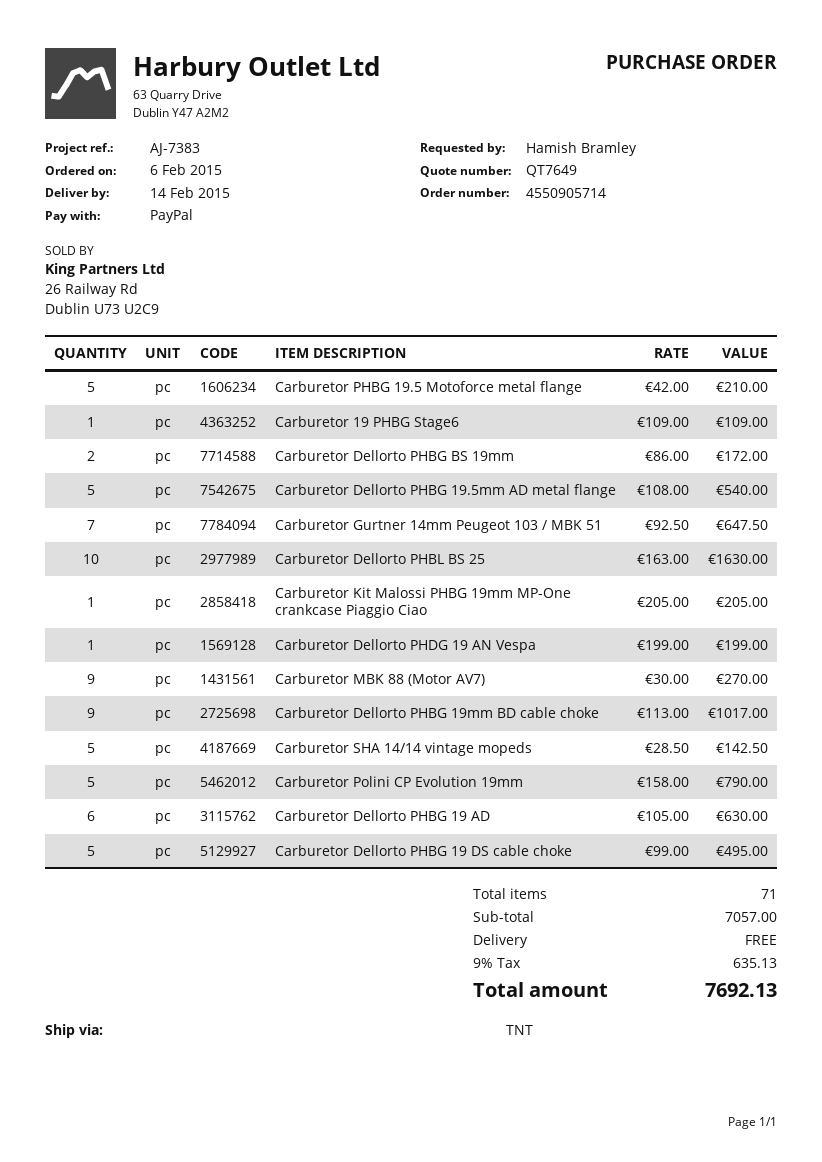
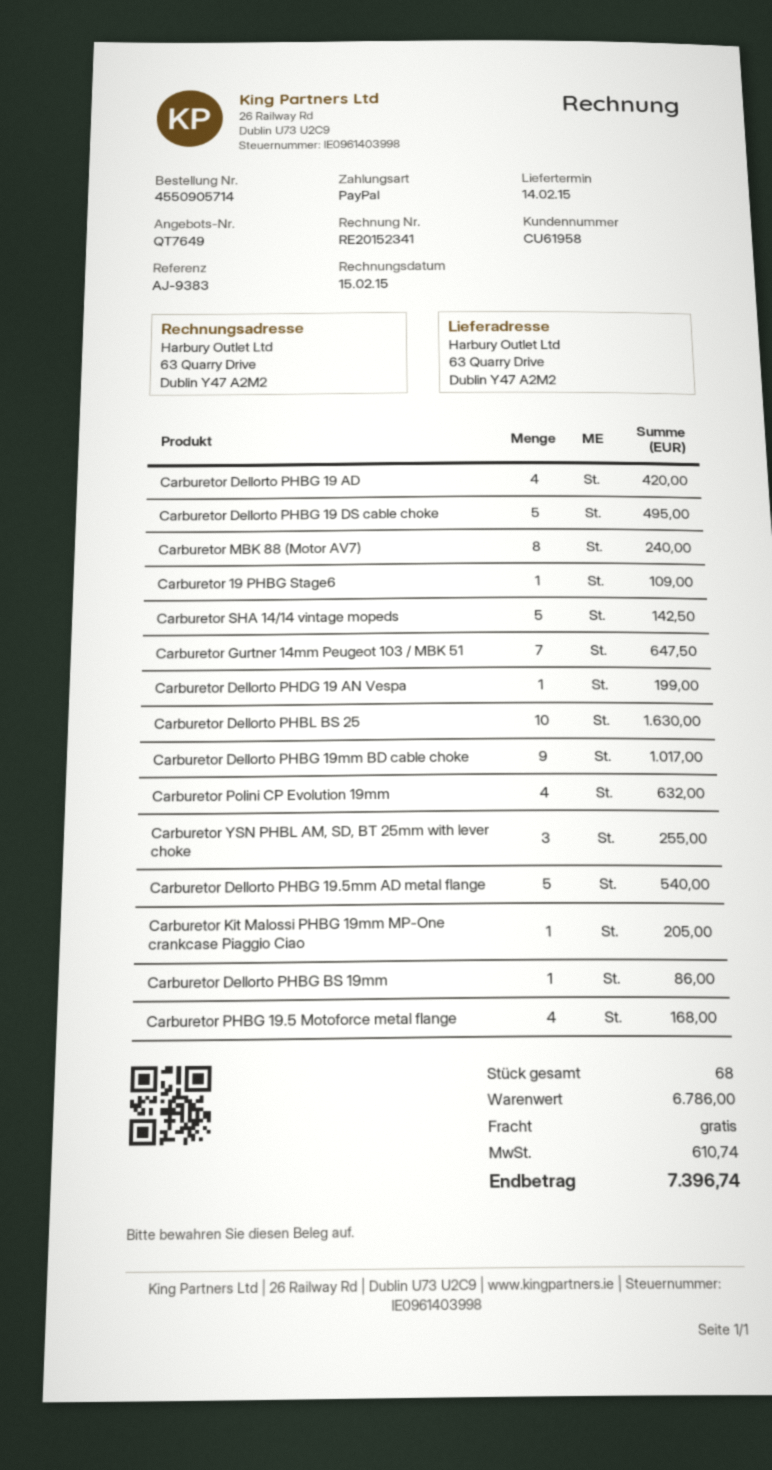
reference: AJ-7383 -> AJ-9383
Carburetor PHBG 19.5 Motoforce metal flange: 5 for 210.00 -> 4 for 168.00
Carburetor Dellorto PHBG BS 19mm: 2 for 172.00 -> 1 for 86.00
Carburetor MBK 88 (Motor AV7): 9 for 270.00 -> 8 for 240.00
Carburetor Polini CP Evolution 19mm: 5 for 790.00 -> 4 for 632.00
Carburetor Dellorto PHBG 19 AD: 6 for 630.00 -> 4 for 420.00
Carburetor YSN PHBL AM, SD, BT 25mm with lever choke: none -> 3 for 255.00
total quantity: 71 -> 68
subtotal: 7057.00 -> 6786.00
tax: 635.13 -> 610.74
total: 7692.13 -> 7396.74

